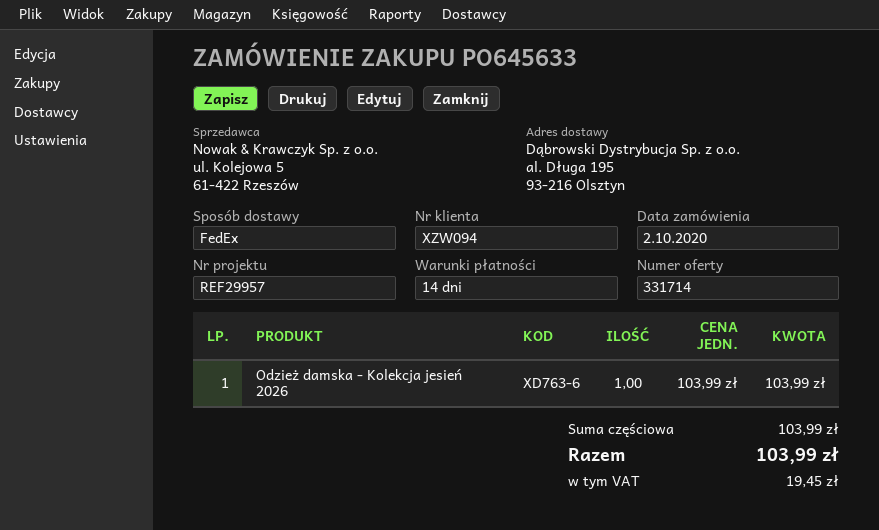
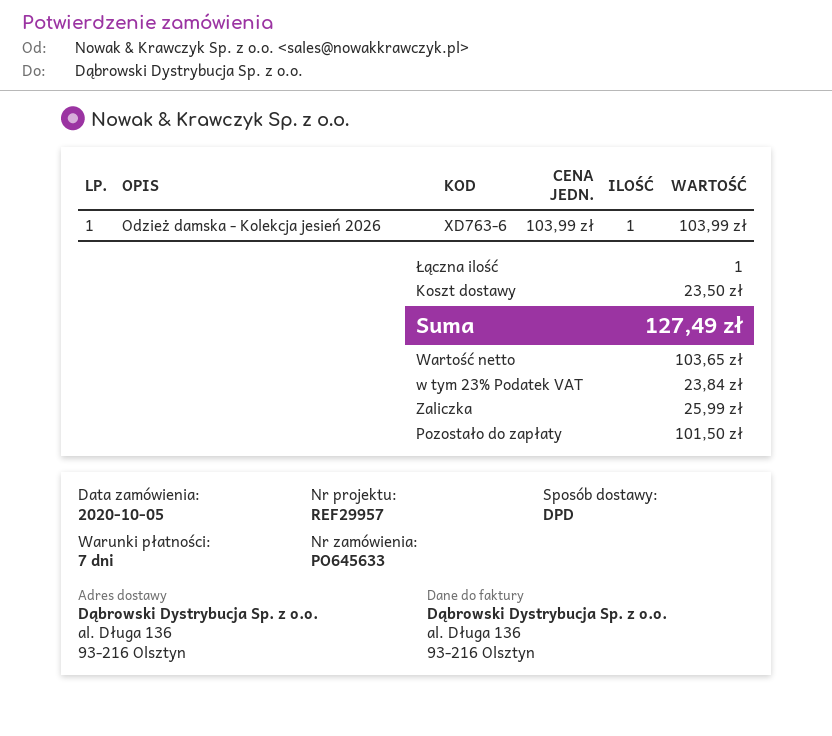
order date: 2020-10-02 -> 2020-10-05
payment terms: 14 days -> 7 days
shipping method: FedEx -> DPD
ship to: al. Długa 195, 93-216 Olsztyn -> al. Długa 136, 93-216 Olsztyn
shipping: none -> 23.50
tax: 19.45 -> 23.84
total: 103.99 -> 127.49

